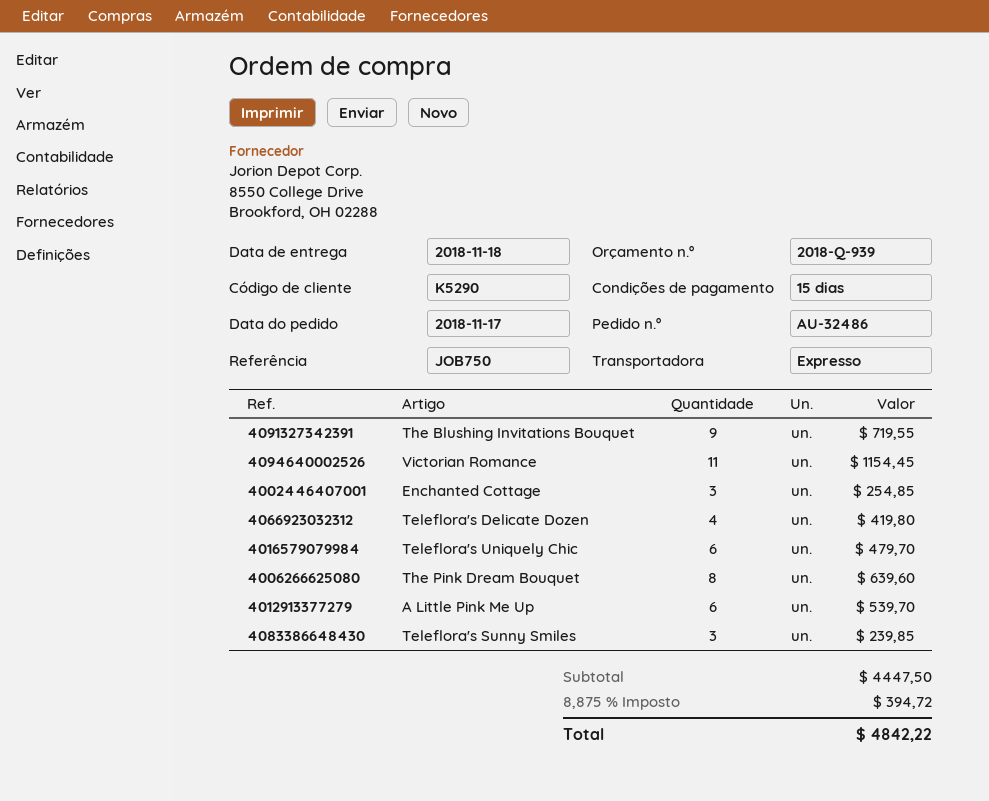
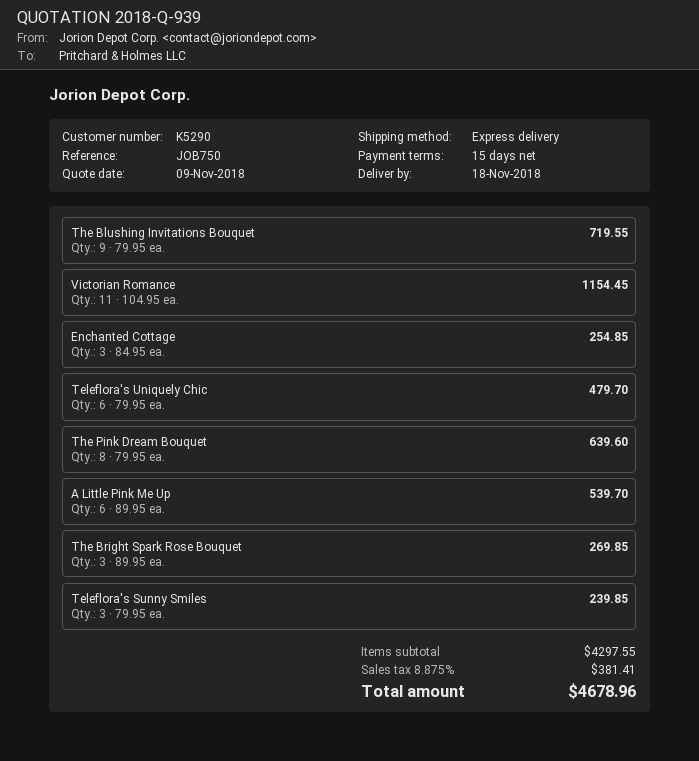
Teleflora's Delicate Dozen: 4 for 419.80 -> none
The Bright Spark Rose Bouquet: none -> 3 for 269.85
subtotal: 4447.50 -> 4297.55
tax: 8.875% = 394.72 -> 8.875% = 381.41
total: 4842.22 -> 4678.96

